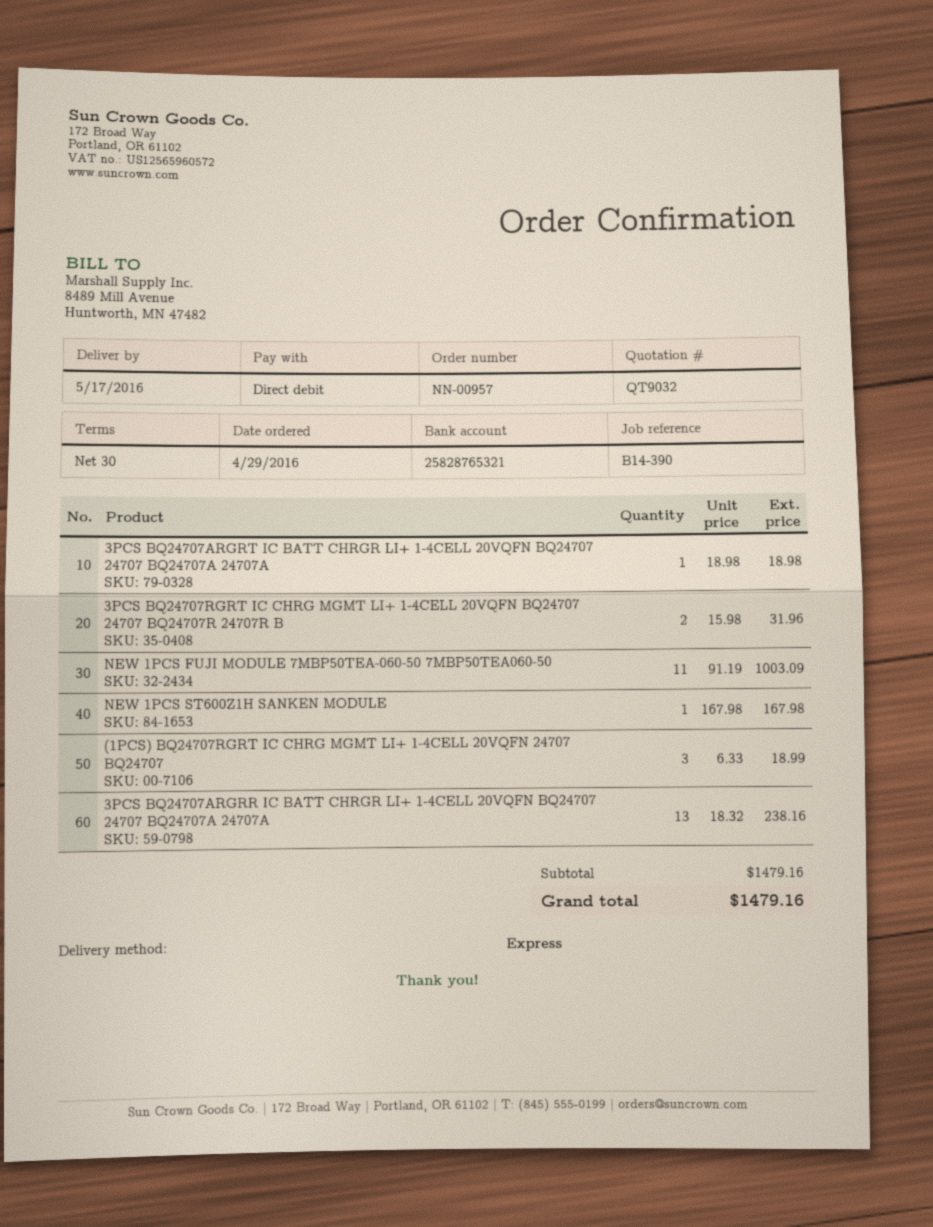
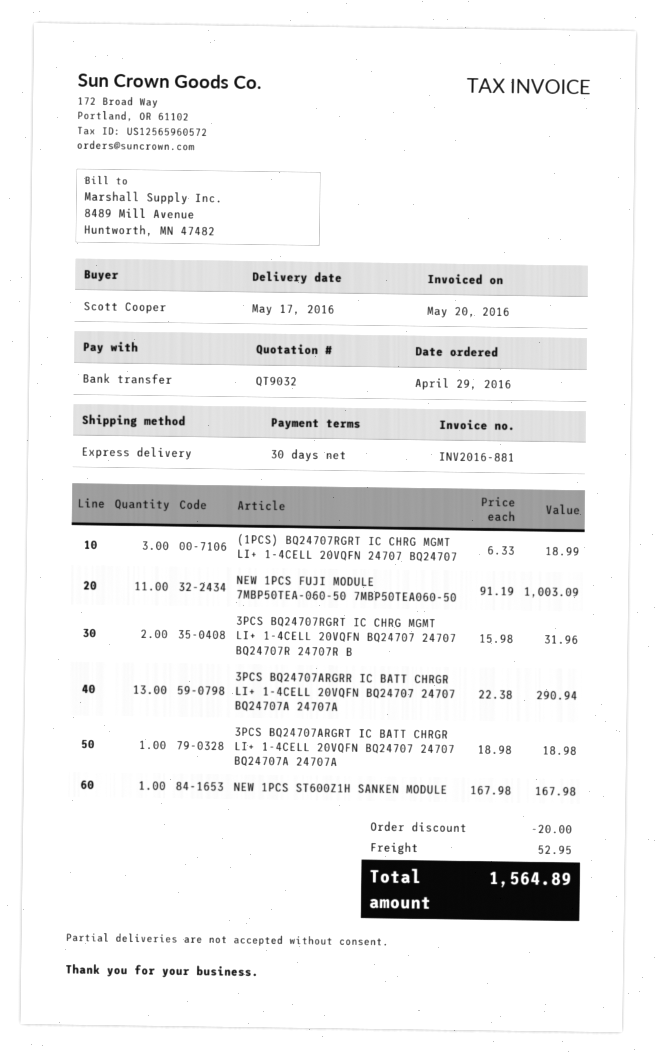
payment method: direct debit -> bank transfer
3PCS BQ24707ARGRR IC BATT CHRGR LI+ 1-4CELL 20VQFN BQ24707 24707 BQ24707A 24707A: 13 x 18.32 = 238.16 -> 13 x 22.38 = 290.94
discount: none -> 20.00
shipping: none -> 52.95
total: 1479.16 -> 1564.89

